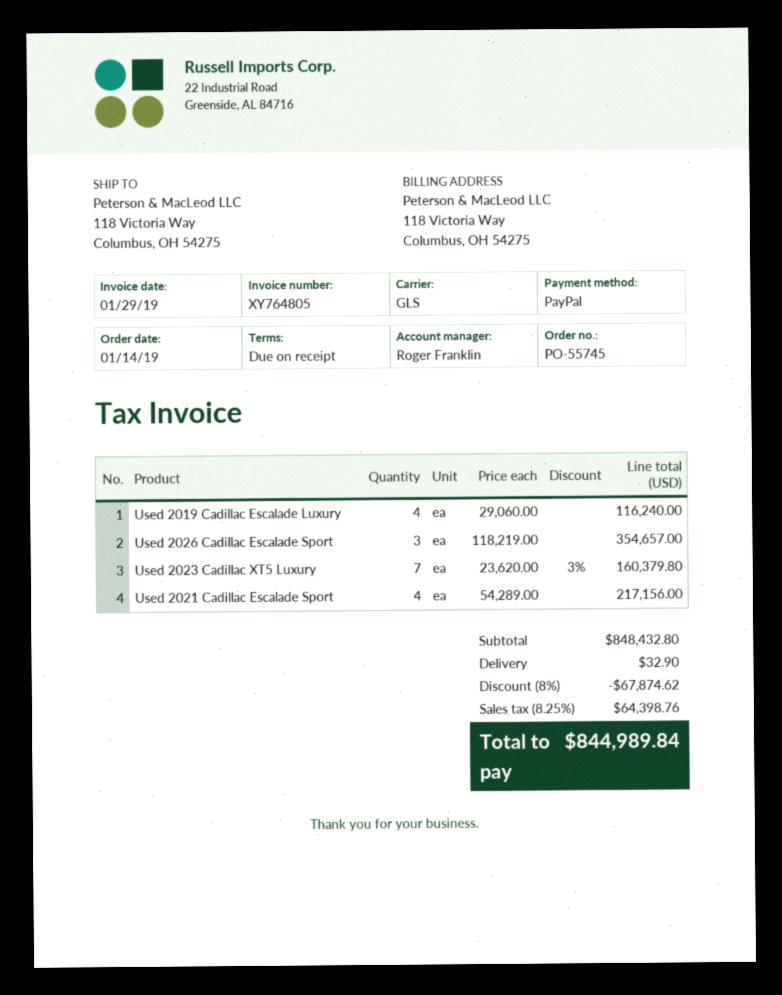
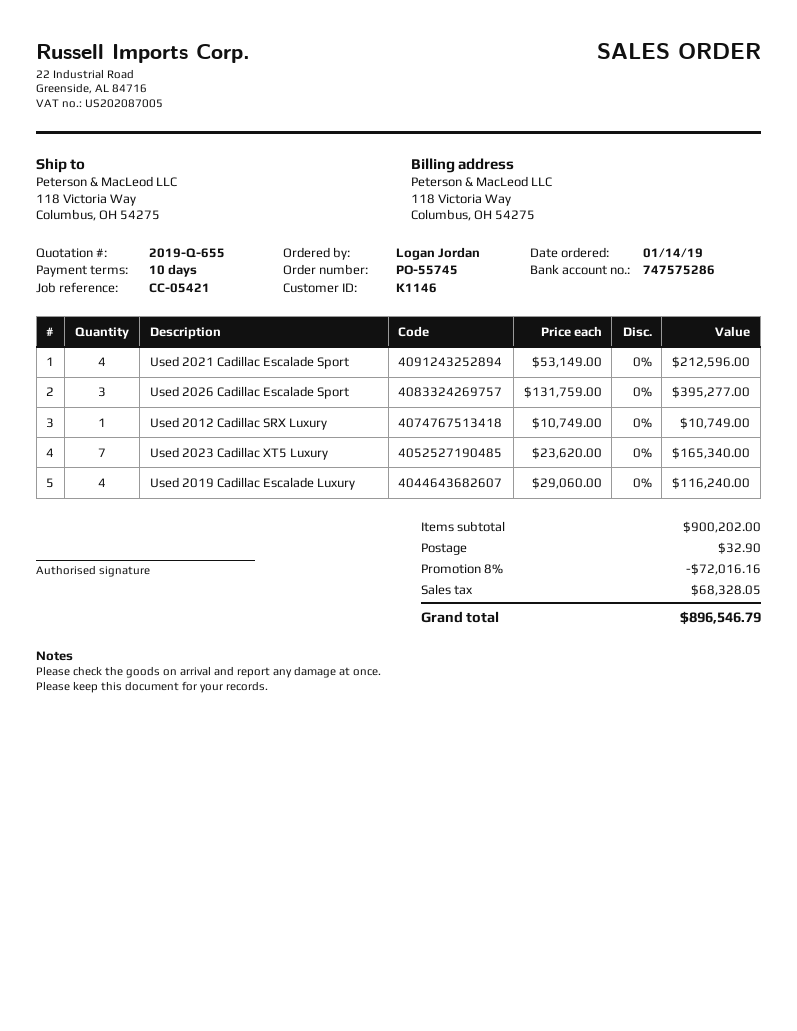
payment terms: on receipt -> 10 days
Used 2026 Cadillac Escalade Sport: 3 x 118219.00 = 354657.00 -> 3 x 131759.00 = 395277.00
Used 2023 Cadillac XT5 Luxury: 7 x 23620.00 - 3% = 160379.80 -> 7 x 23620.00 = 165340.00
Used 2021 Cadillac Escalade Sport: 4 x 54289.00 = 217156.00 -> 4 x 53149.00 = 212596.00
Used 2012 Cadillac SRX Luxury: none -> 1 x 10749.00 = 10749.00
subtotal: 848432.80 -> 900202.00
discount: 8% = 67874.62 -> 8% = 72016.16
tax: 64398.76 -> 68328.05
total: 844989.84 -> 896546.79

